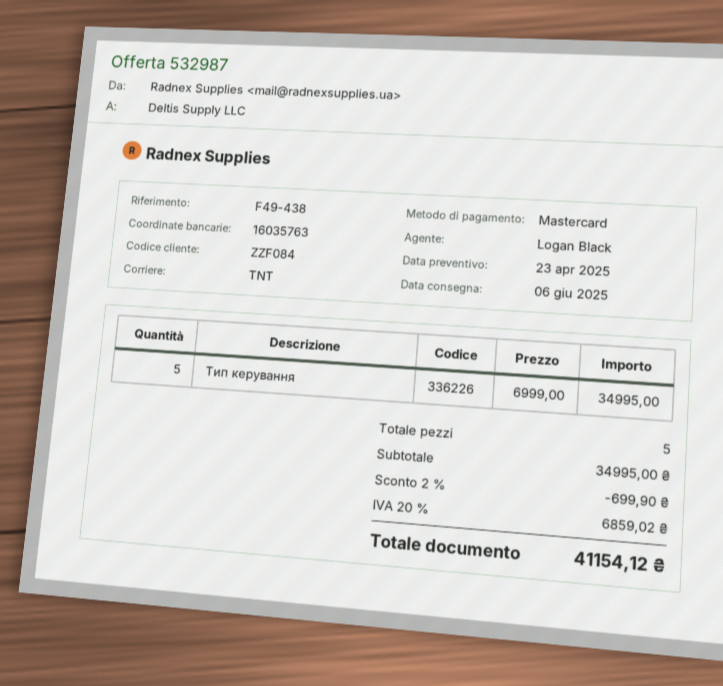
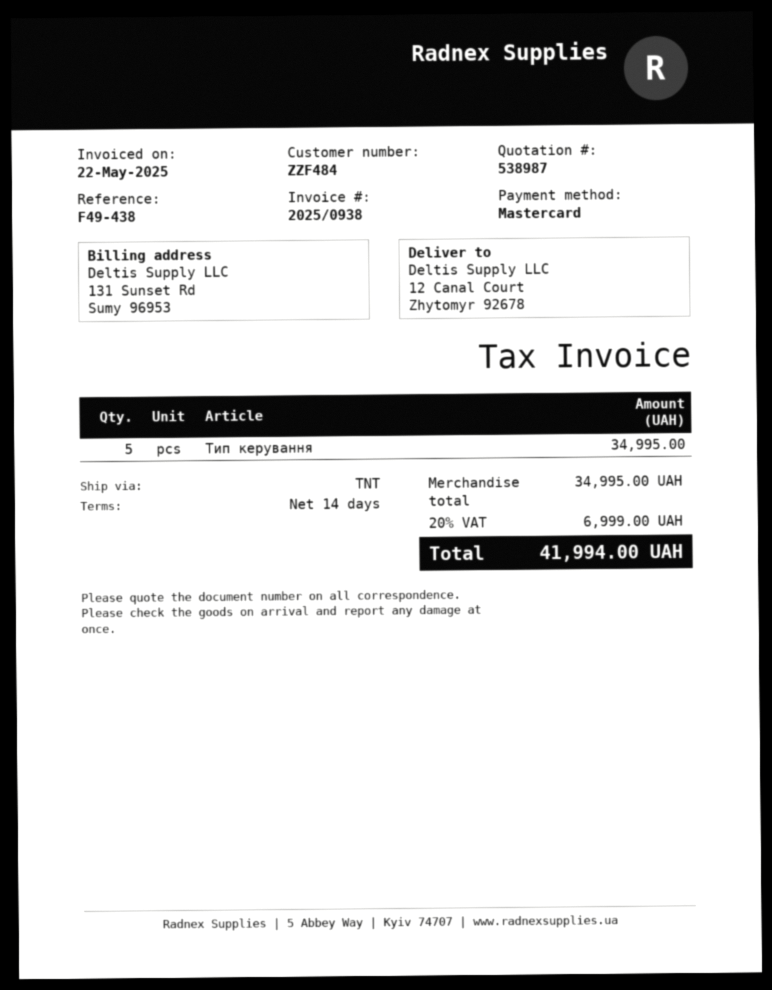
quote number: 532987 -> 538987
customer number: ZZF084 -> ZZF484
discount: 2% = 699.90 -> none
tax: 20% = 6859.02 -> 20% = 6999.00
total: 41154.12 -> 41994.00

